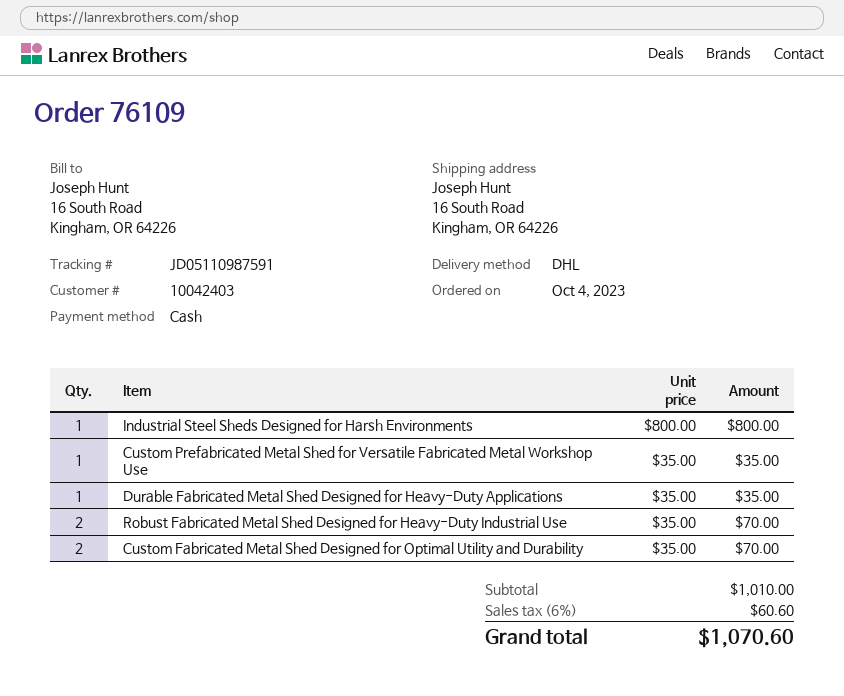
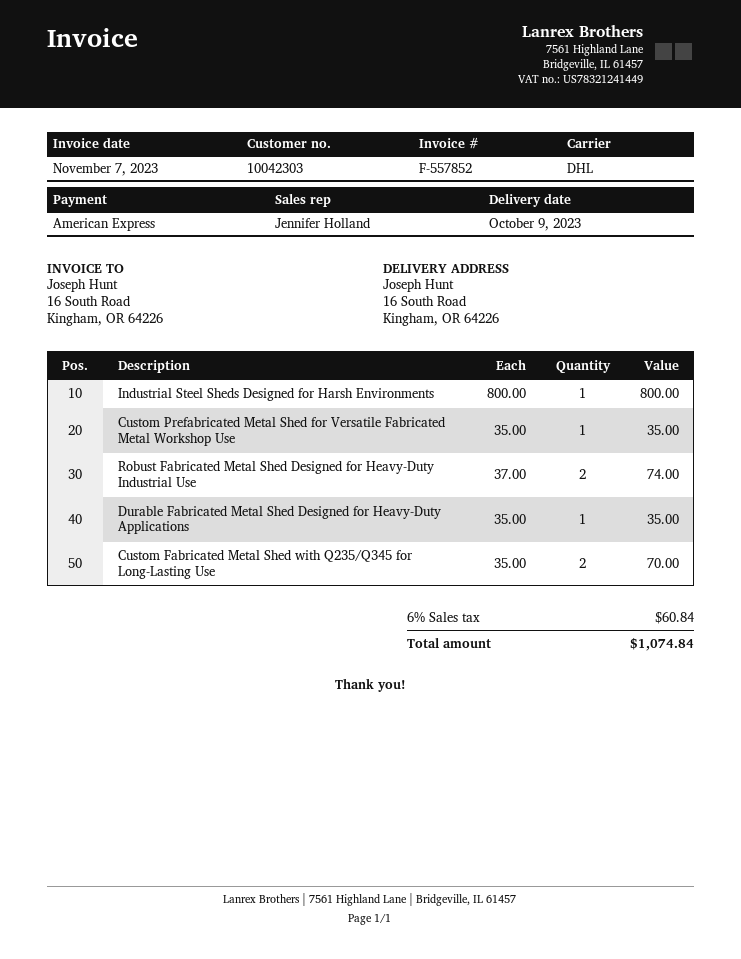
customer number: 10042403 -> 10042303
payment method: cash -> American Express
Robust Fabricated Metal Shed Designed for Heavy-Duty Industrial Use: 2 x 35.00 = 70.00 -> 2 x 37.00 = 74.00
Custom Fabricated Metal Shed Designed for Optimal Utility and Durability: 2 x 35.00 = 70.00 -> none
Custom Fabricated Metal Shed with Q235/Q345 for Long-Lasting Use: none -> 2 x 35.00 = 70.00
tax: 6% = 60.60 -> 6% = 60.84
total: 1070.60 -> 1074.84

